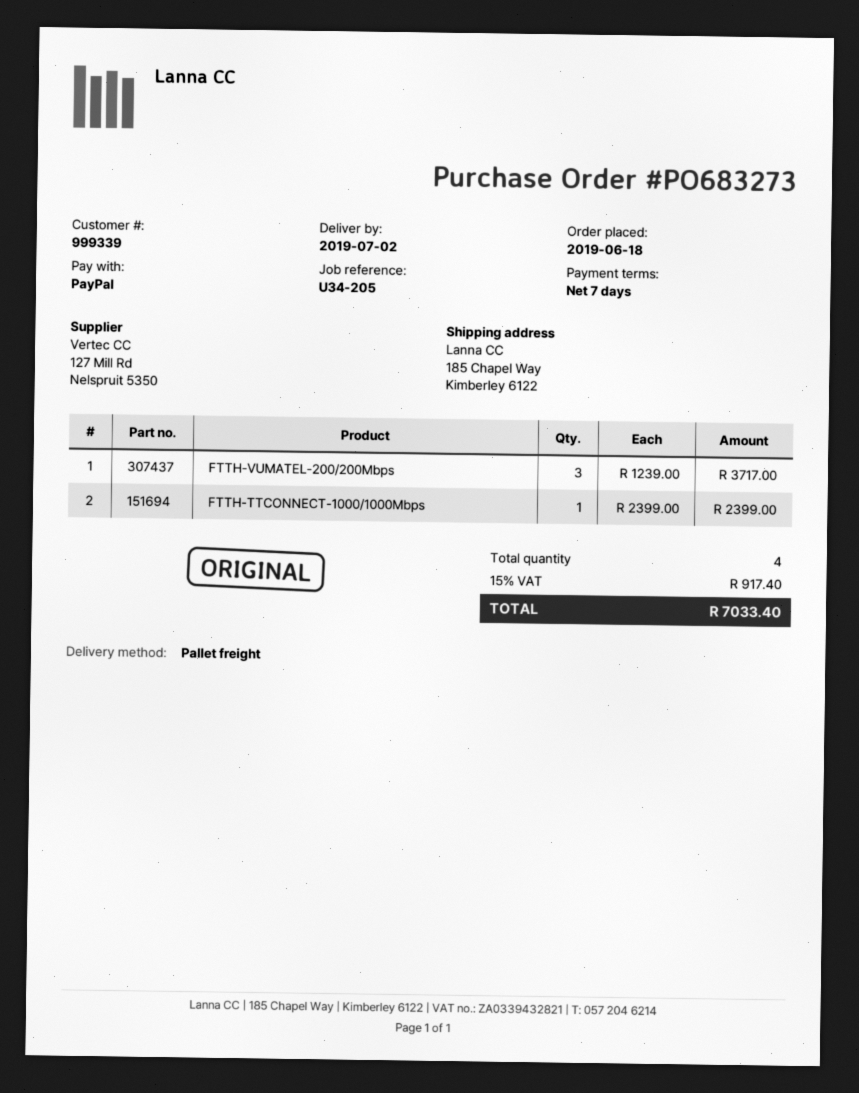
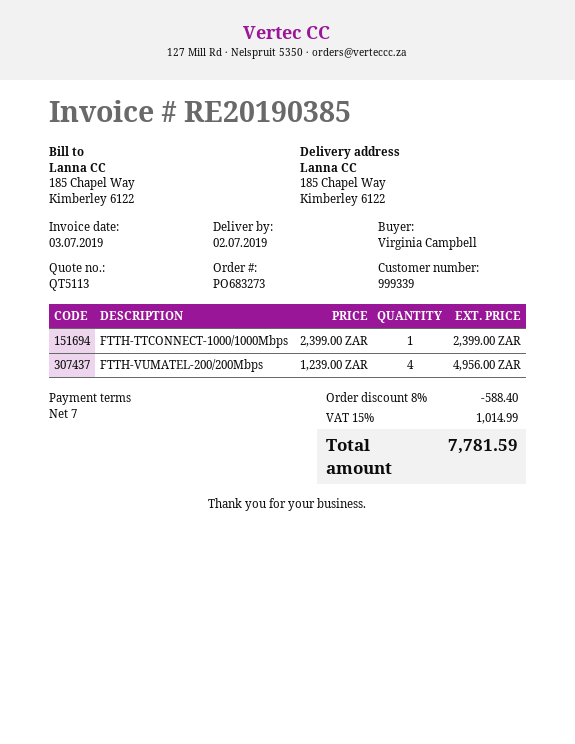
FTTH-VUMATEL-200/200Mbps: 3 x 1239.00 = 3717.00 -> 4 x 1239.00 = 4956.00
discount: none -> 8% = 588.40
tax: 15% = 917.40 -> 15% = 1014.99
total: 7033.40 -> 7781.59

